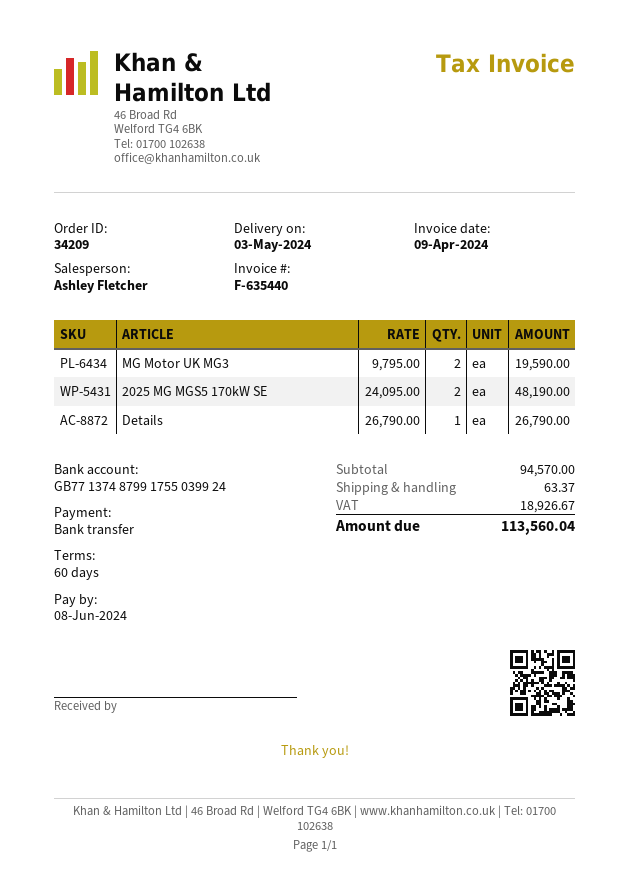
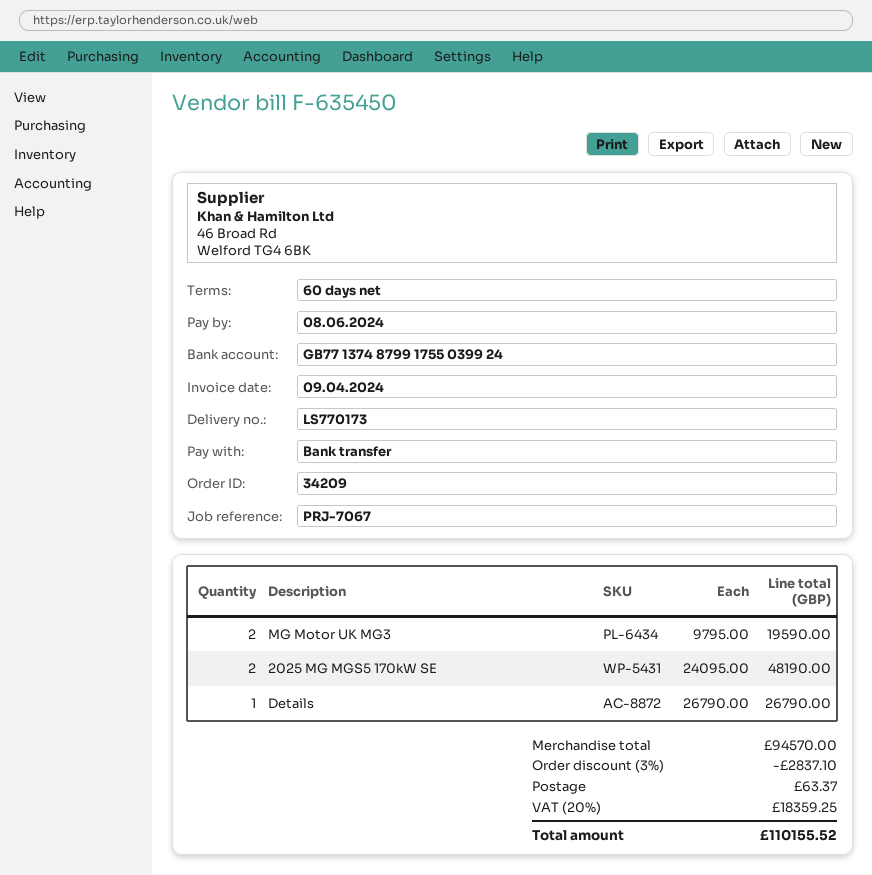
invoice number: F-635440 -> F-635450
discount: none -> 3% = 2837.10
tax: 18926.67 -> 18359.25
total: 113560.04 -> 110155.52

